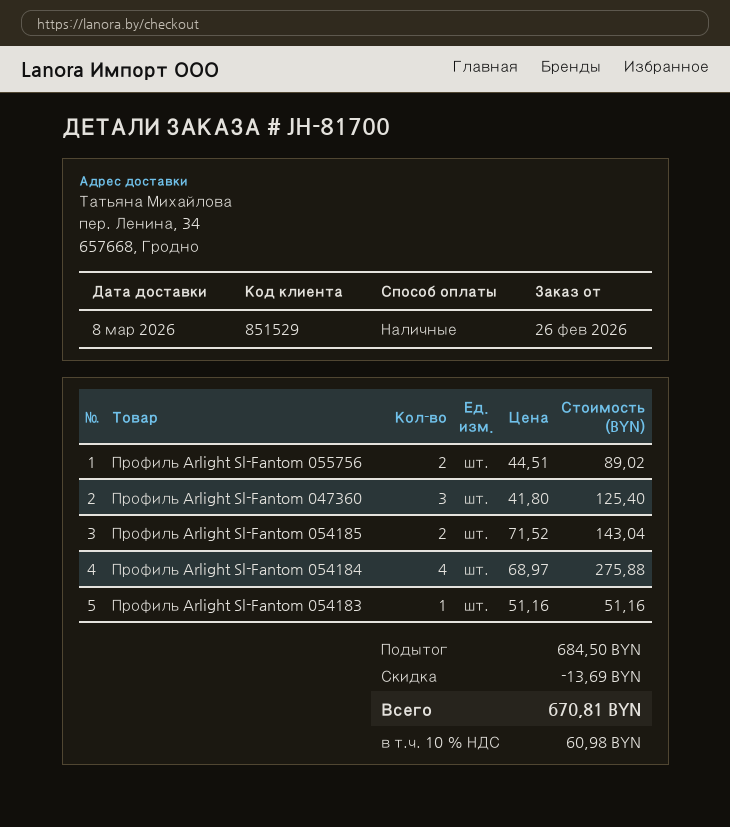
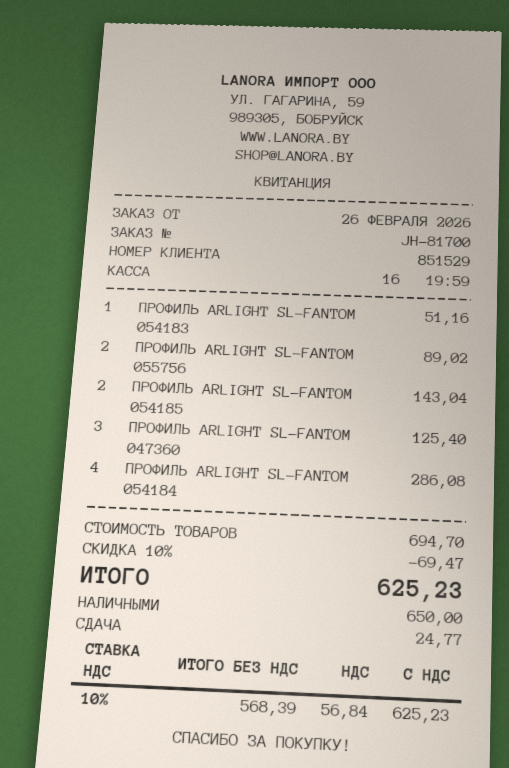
Профиль Arlight Sl-Fantom 054184: 4 for 275.88 -> 4 for 286.08
subtotal: 684.50 -> 694.70
discount: 13.69 -> 69.47
tax: 10% = 60.98 -> 10% = 56.84
total: 670.81 -> 625.23

